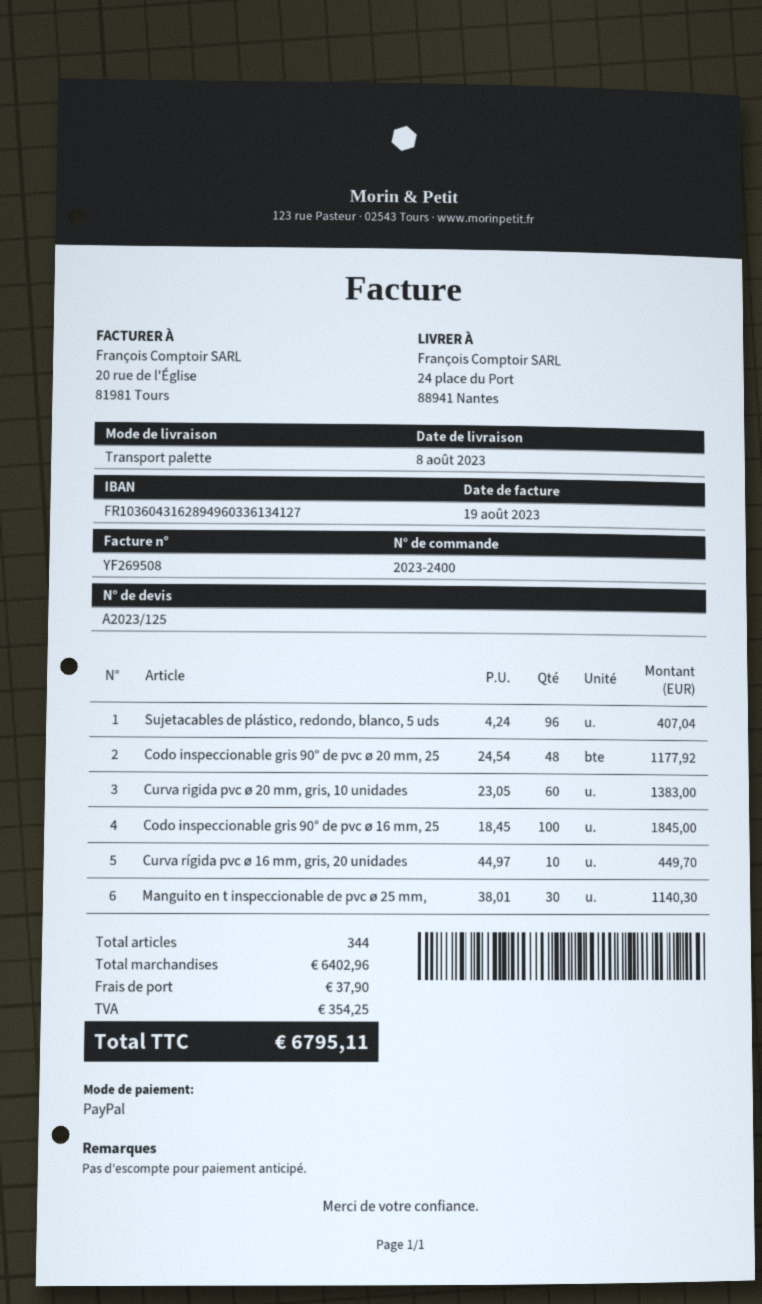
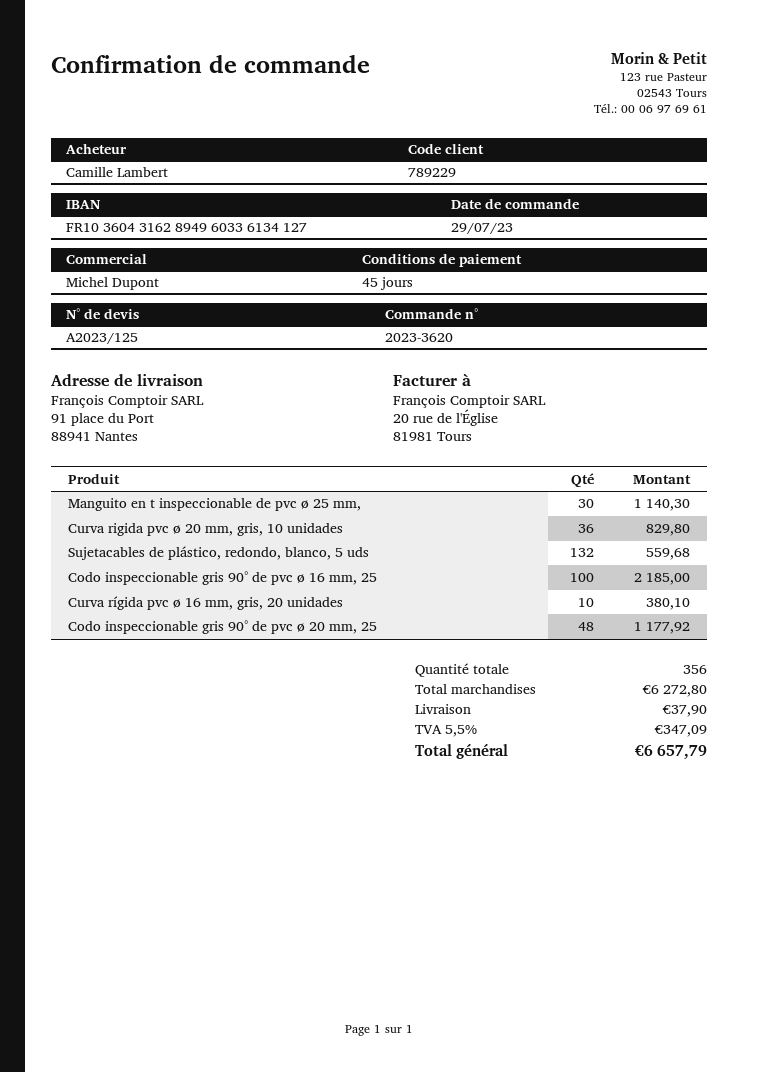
order number: 2023-2400 -> 2023-3620
ship to: 24 place du Port, 88941 Nantes -> 91 place du Port, 88941 Nantes
Sujetacables de plástico, redondo, blanco, 5 uds: 96 for 407.04 -> 132 for 559.68
Curva rigida pvc ø 20 mm, gris, 10 unidades: 60 for 1383.00 -> 36 for 829.80
Codo inspeccionable gris 90° de pvc ø 16 mm, 25: 100 for 1845.00 -> 100 for 2185.00
Curva rígida pvc ø 16 mm, gris, 20 unidades: 10 for 449.70 -> 10 for 380.10
total quantity: 344 -> 356
subtotal: 6402.96 -> 6272.80
tax: 354.25 -> 347.09
total: 6795.11 -> 6657.79

